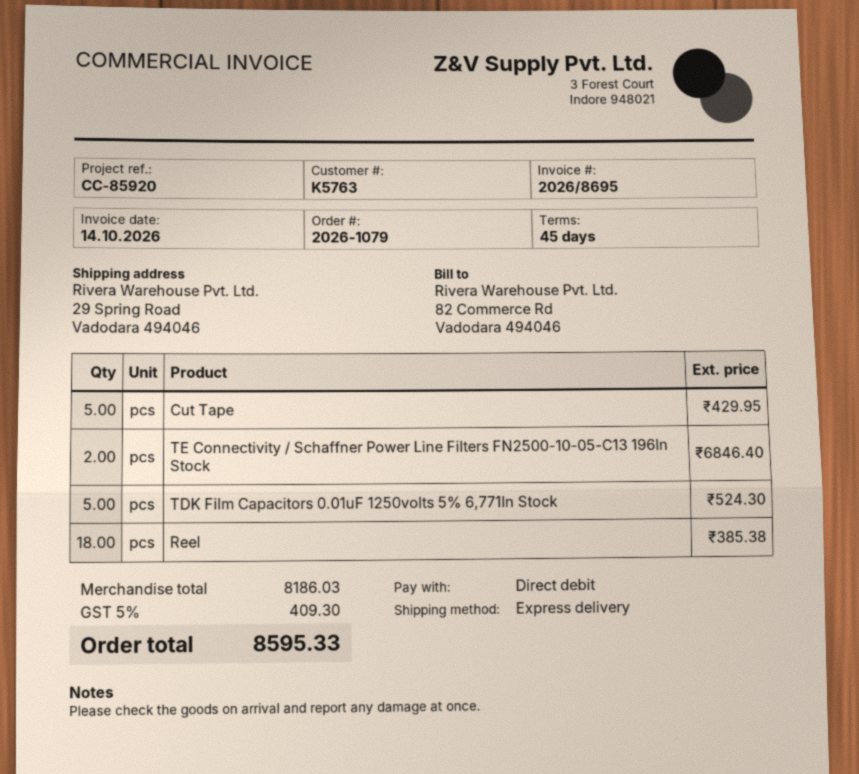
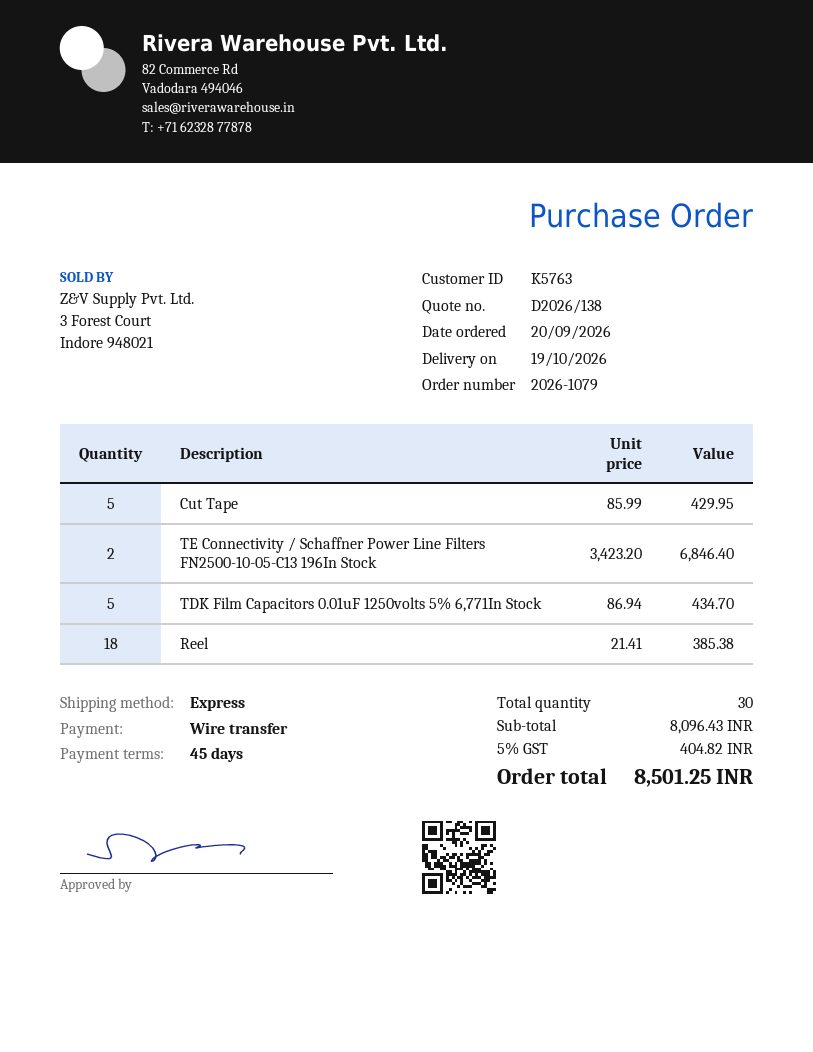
payment method: direct debit -> bank transfer
TDK Film Capacitors 0.01uF 1250volts 5% 6,771In Stock: 5 for 524.30 -> 5 for 434.70
subtotal: 8186.03 -> 8096.43
tax: 5% = 409.30 -> 5% = 404.82
total: 8595.33 -> 8501.25

